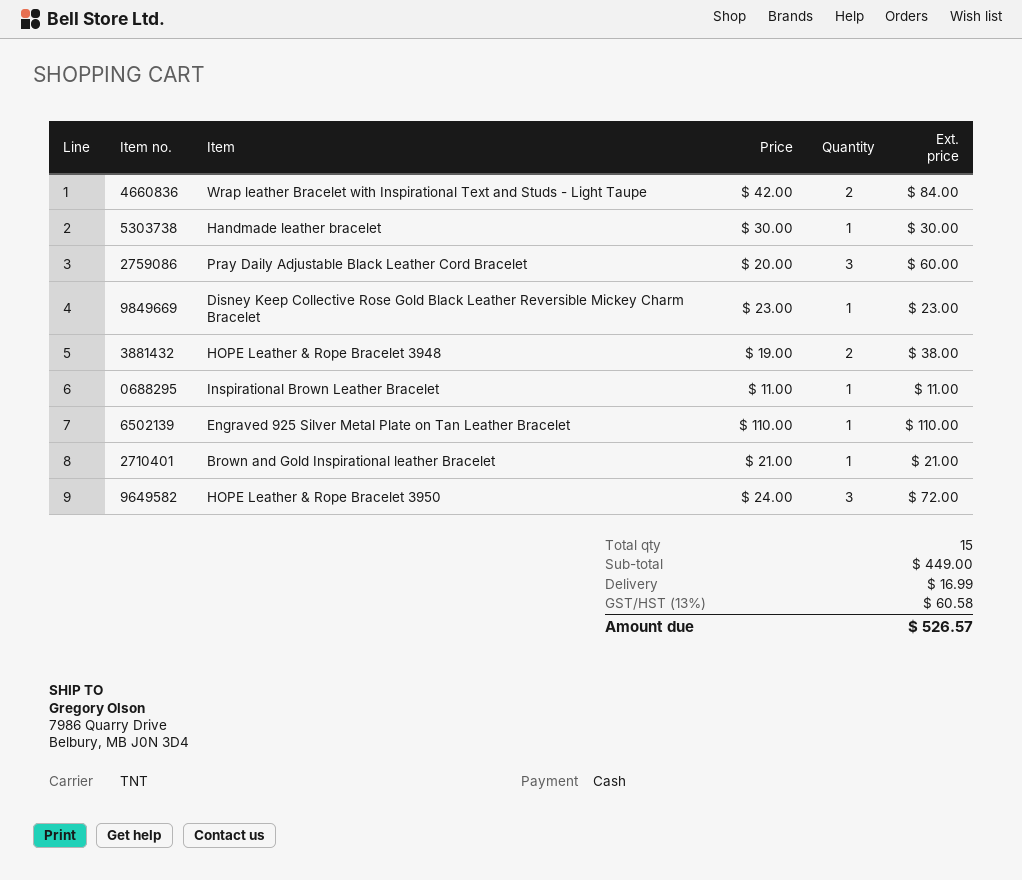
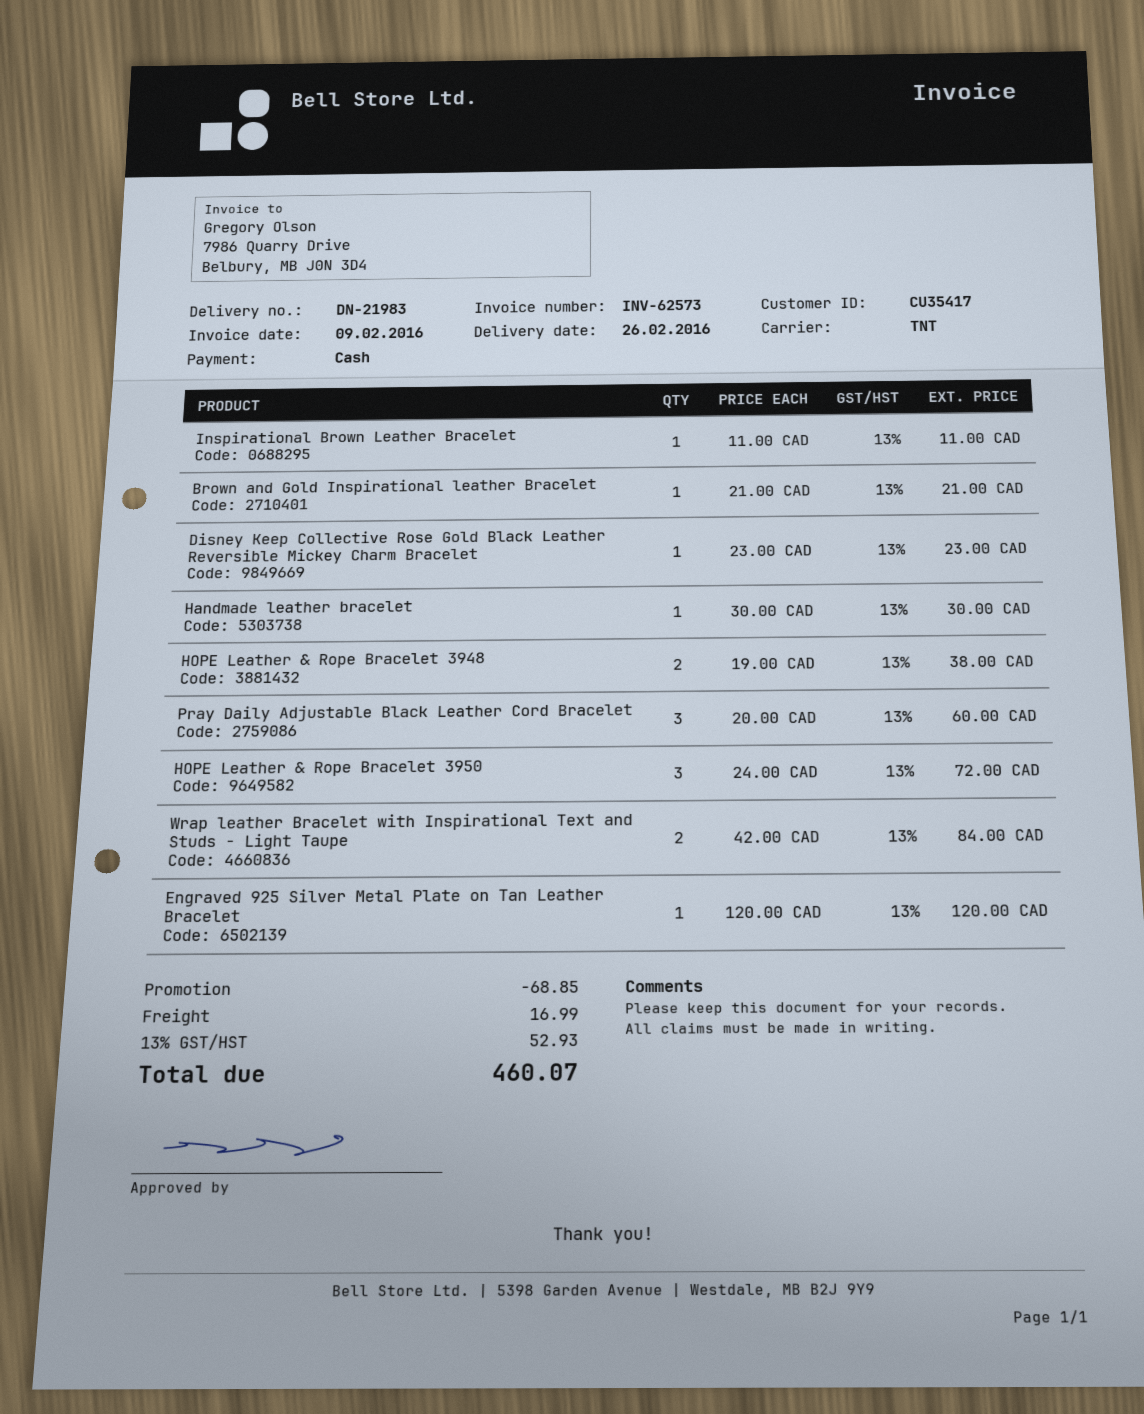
Engraved 925 Silver Metal Plate on Tan Leather Bracelet: 1 x 110.00 = 110.00 -> 1 x 120.00 = 120.00
discount: none -> 68.85
tax: 13% = 60.58 -> 13% = 52.93
total: 526.57 -> 460.07

